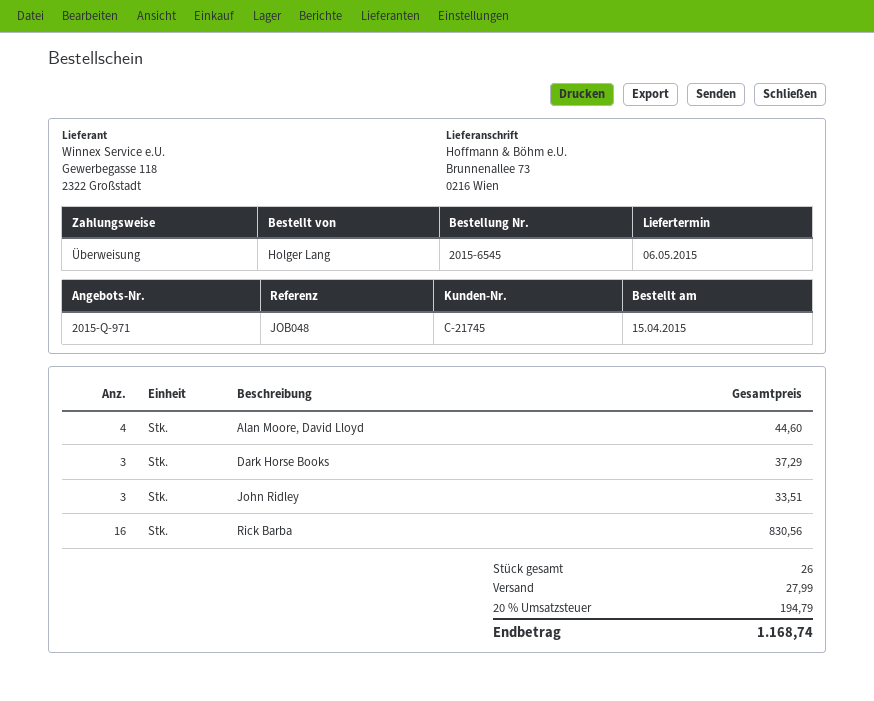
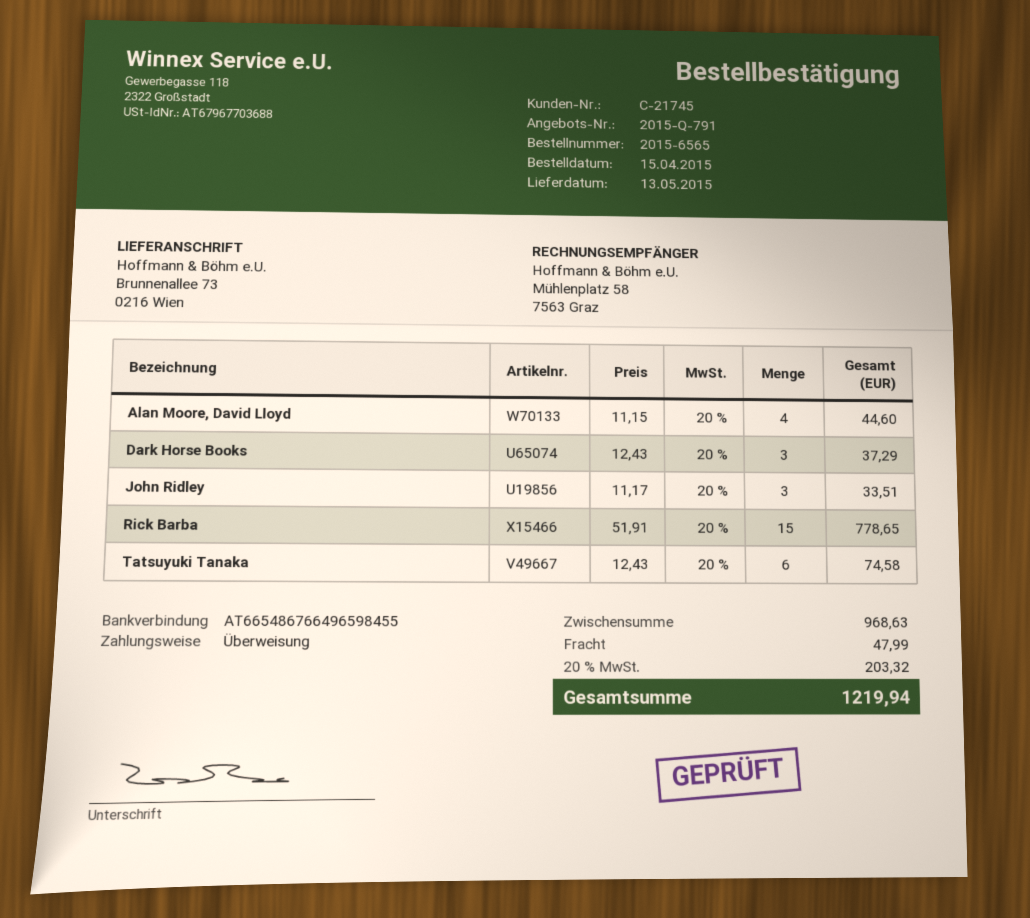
quote number: 2015-Q-971 -> 2015-Q-791
order number: 2015-6545 -> 2015-6565
delivery date: 2015-05-06 -> 2015-05-13
Rick Barba: 16 for 830.56 -> 15 for 778.65
Tatsuyuki Tanaka: none -> 6 for 74.58
shipping: 27.99 -> 47.99
tax: 20% = 194.79 -> 20% = 203.32
total: 1168.74 -> 1219.94

